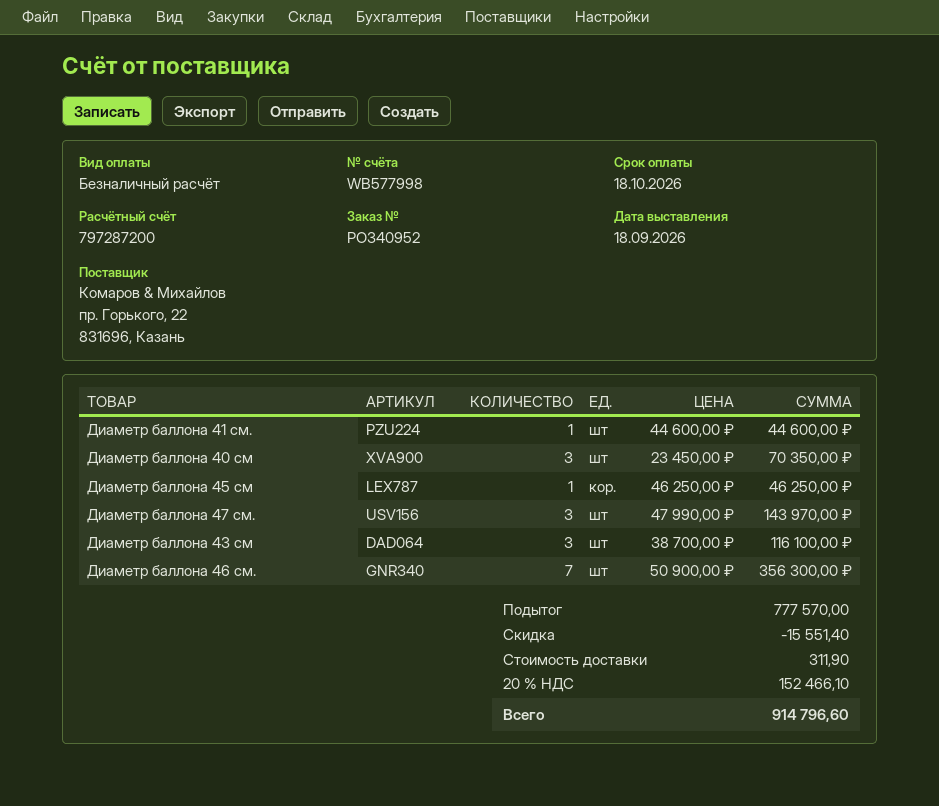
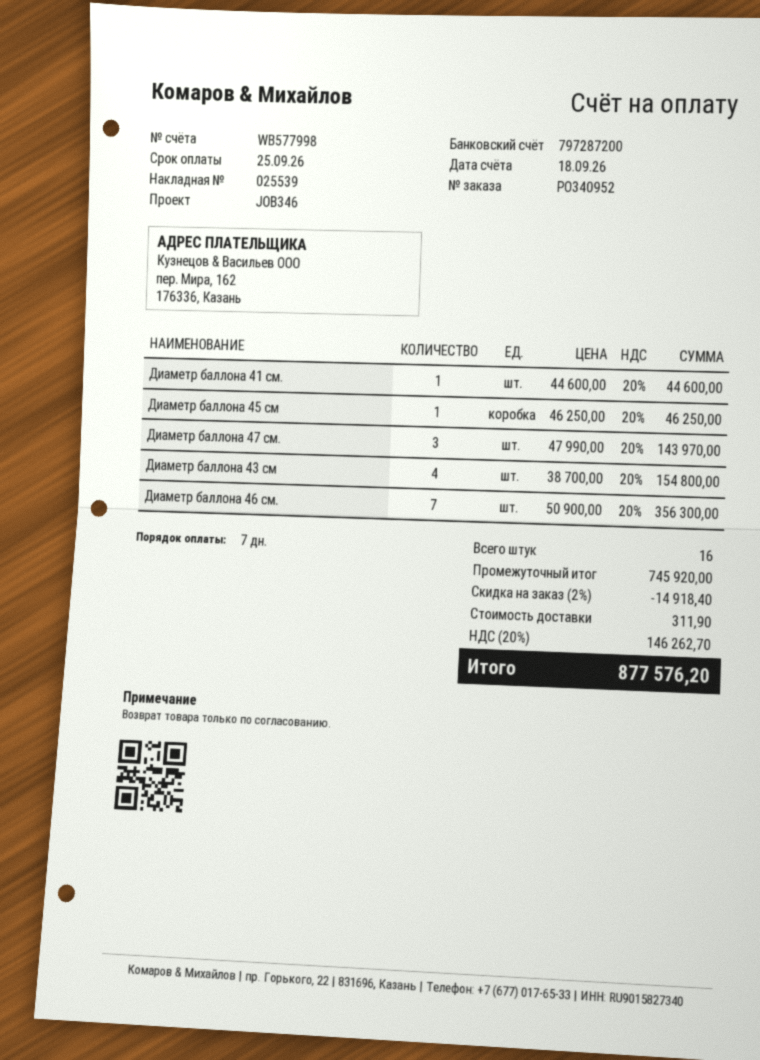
due date: 2026-10-18 -> 2026-09-25
Диаметр баллона 40 см: 3 x 23450.00 = 70350.00 -> none
Диаметр баллона 43 см: 3 x 38700.00 = 116100.00 -> 4 x 38700.00 = 154800.00
subtotal: 777570.00 -> 745920.00
discount: 15551.40 -> 14918.40
tax: 20% = 152466.10 -> 20% = 146262.70
total: 914796.60 -> 877576.20

